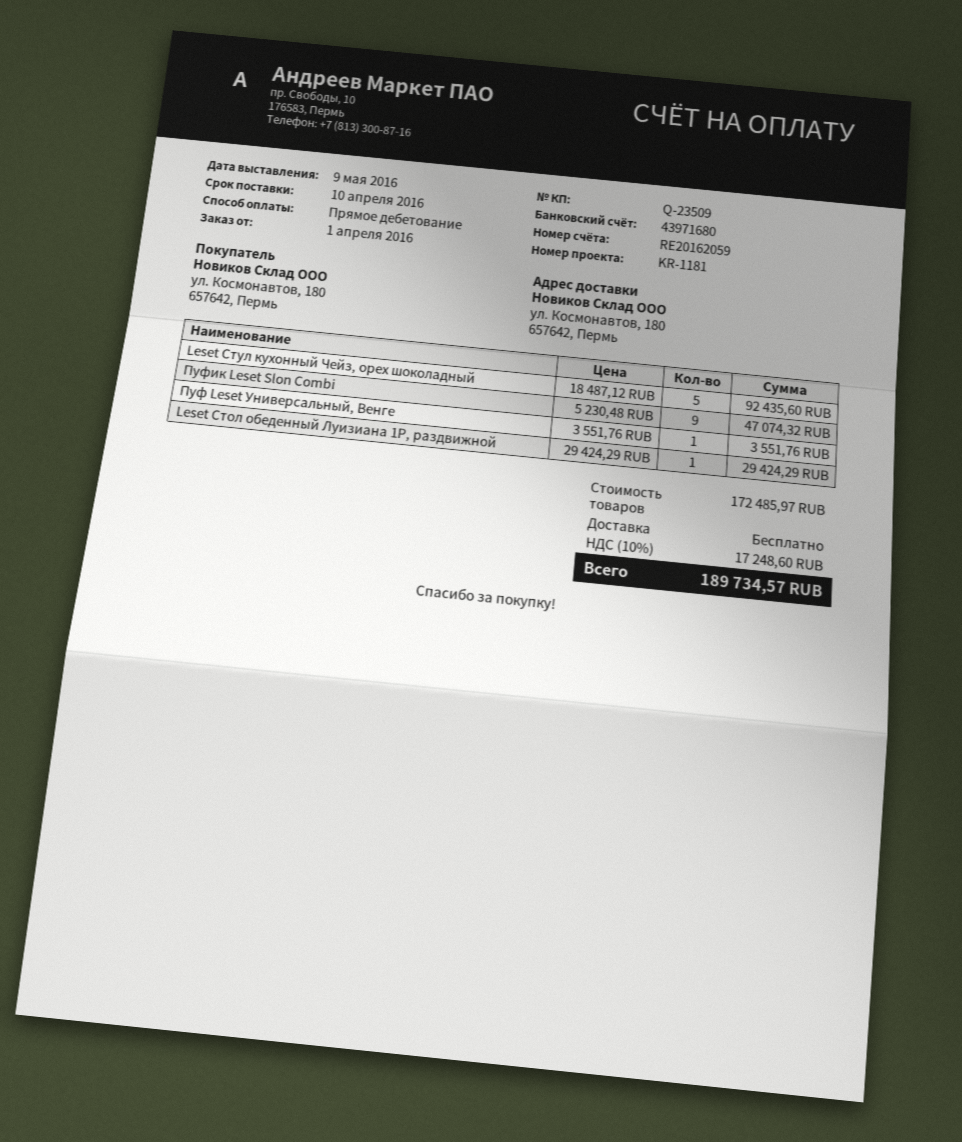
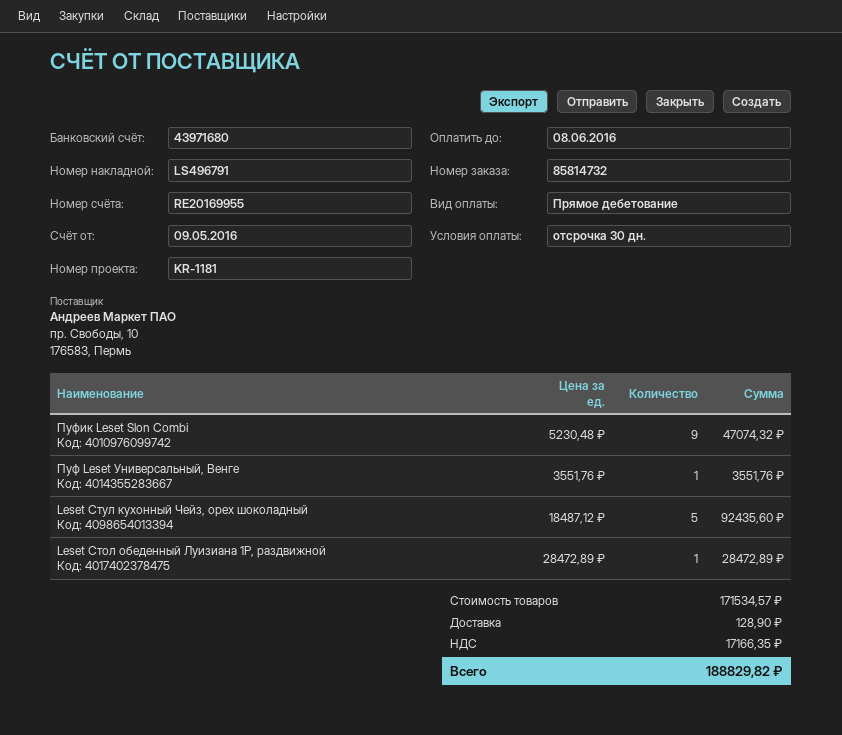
invoice number: RE20162059 -> RE20169955
Leset Стол обеденный Луизиана 1Р, раздвижной: 1 x 29424.29 = 29424.29 -> 1 x 28472.89 = 28472.89
subtotal: 172485.97 -> 171534.57
shipping: 0.00 -> 128.90
tax: 17248.60 -> 17166.35
total: 189734.57 -> 188829.82

